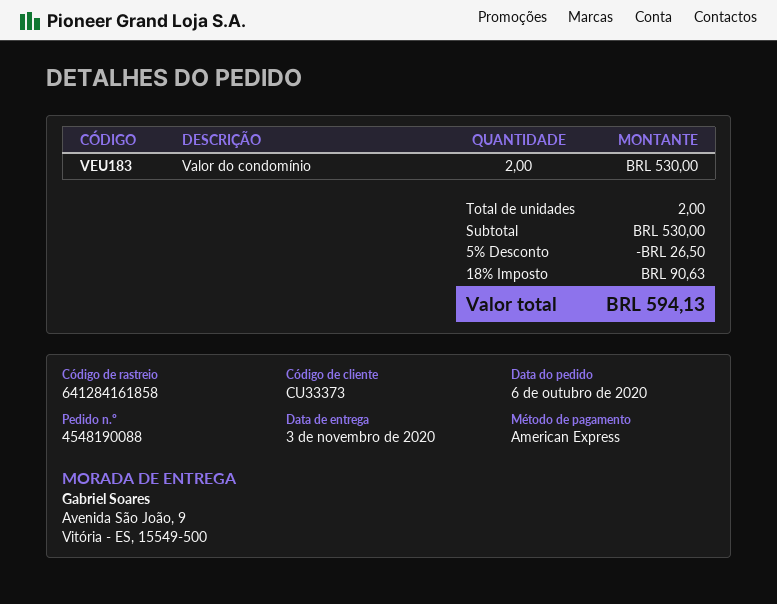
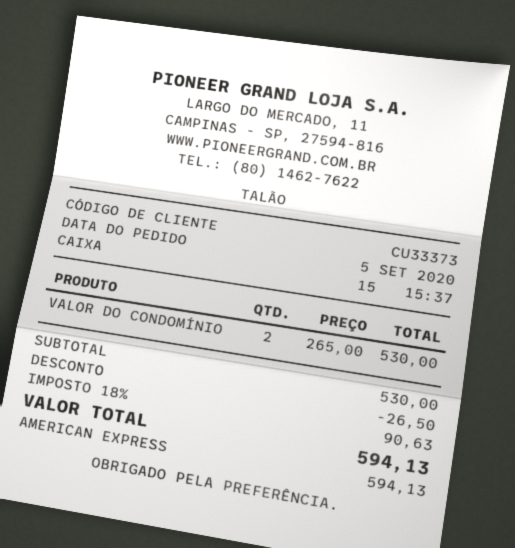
order date: 2020-10-06 -> 2020-09-05

